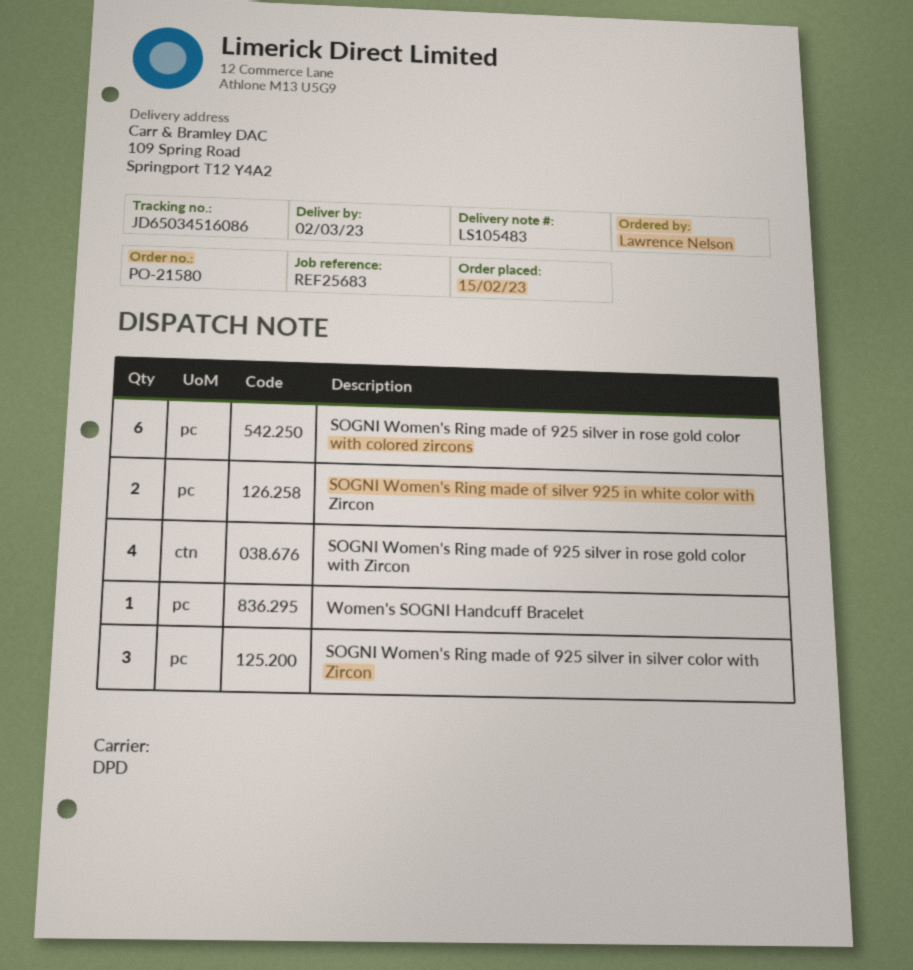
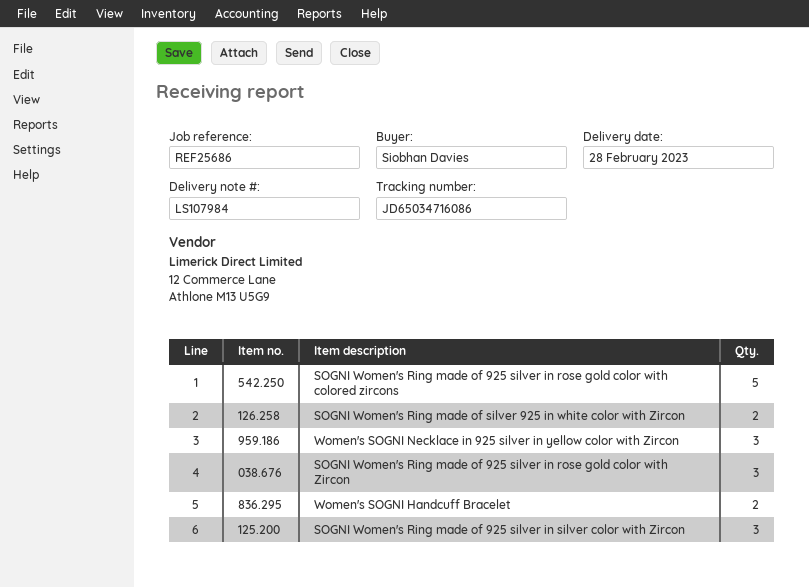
delivery note number: LS105483 -> LS107984
delivery date: 2023-03-02 -> 2023-02-28
reference: REF25683 -> REF25686
ordered by: Lawrence Nelson -> Siobhan Davies
tracking number: JD65034516086 -> JD65034716086
SOGNI Women's Ring made of 925 silver in rose gold color with colored zircons: 6 -> 5
SOGNI Women's Ring made of 925 silver in rose gold color with Zircon: 4 -> 3
Women's SOGNI Handcuff Bracelet: 1 -> 2
Women's SOGNI Necklace in 925 silver in yellow color with Zircon: none -> 3

